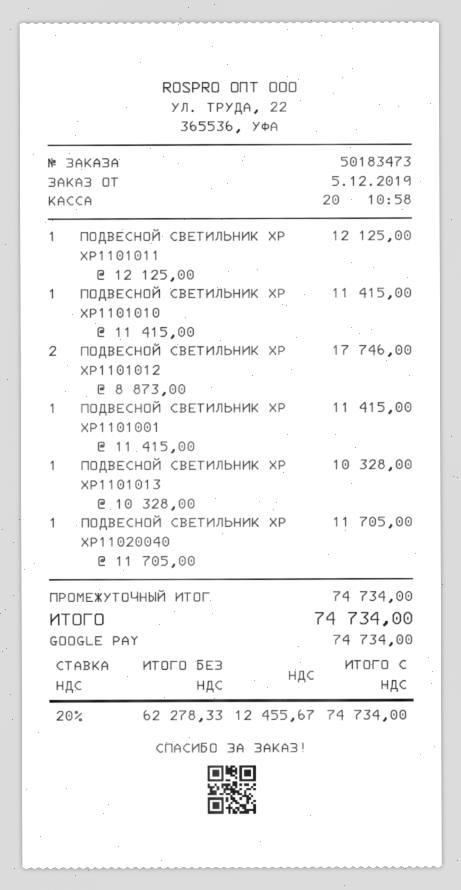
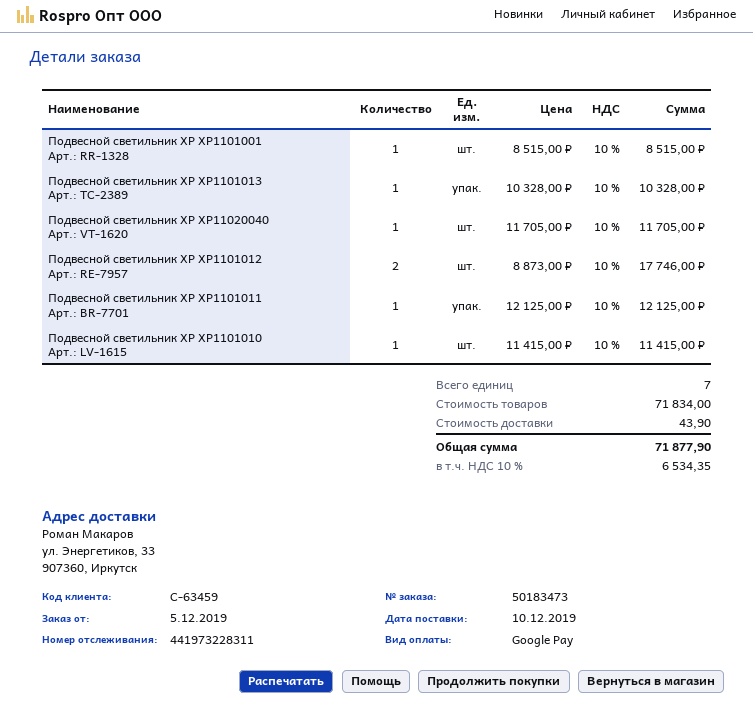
ПОДВЕСНОЙ СВЕТИЛЬНИК XP XP1101001: 1 x 11415.00 = 11415.00 -> 1 x 8515.00 = 8515.00
subtotal: 74734.00 -> 71834.00
shipping: none -> 43.90
tax: 20% = 12455.67 -> 10% = 6534.35
total: 74734.00 -> 71877.90

